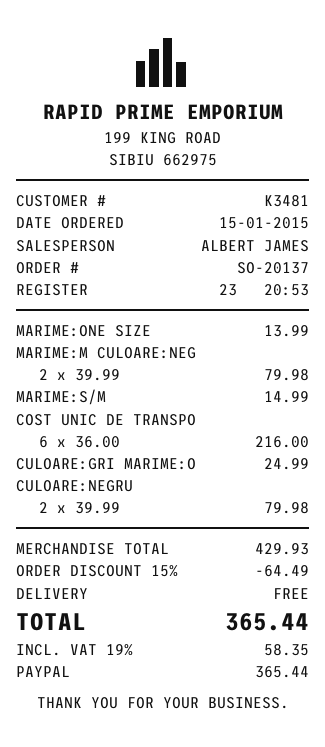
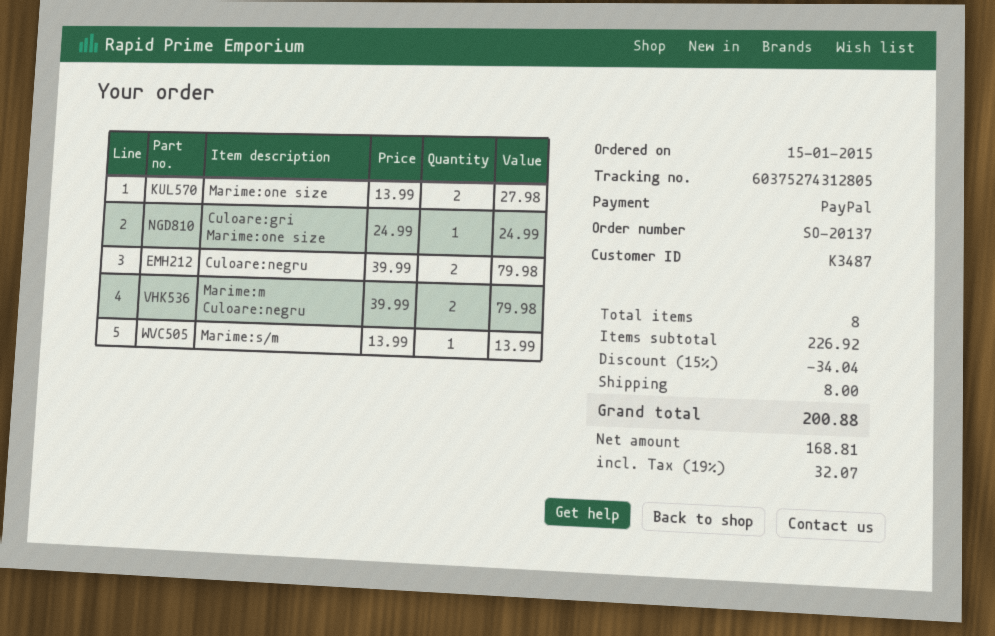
customer number: K3481 -> K3487
MARIME:ONE SIZE: 1 x 13.99 = 13.99 -> 2 x 13.99 = 27.98
MARIME:S/M: 1 x 14.99 = 14.99 -> 1 x 13.99 = 13.99
COST UNIC DE TRANSPO: 6 x 36.00 = 216.00 -> none
subtotal: 429.93 -> 226.92
discount: 15% = 64.49 -> 15% = 34.04
shipping: 0.00 -> 8.00
tax: 19% = 58.35 -> 19% = 32.07
total: 365.44 -> 200.88

